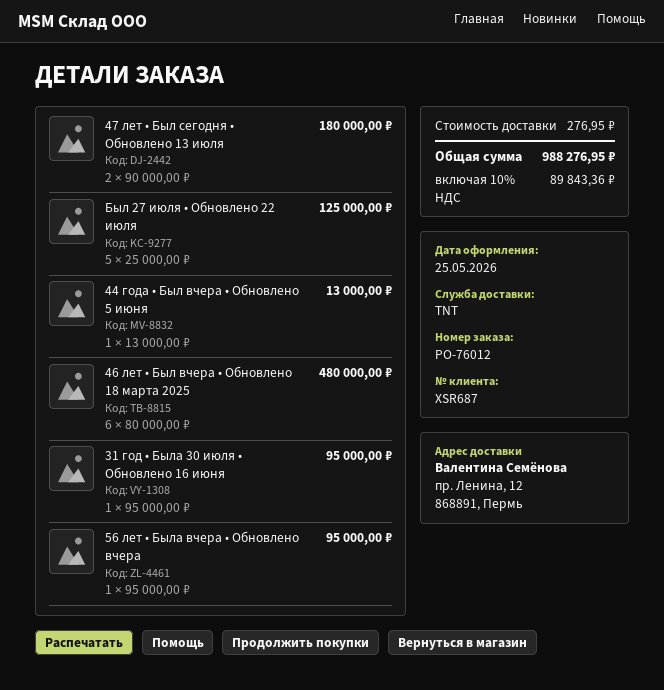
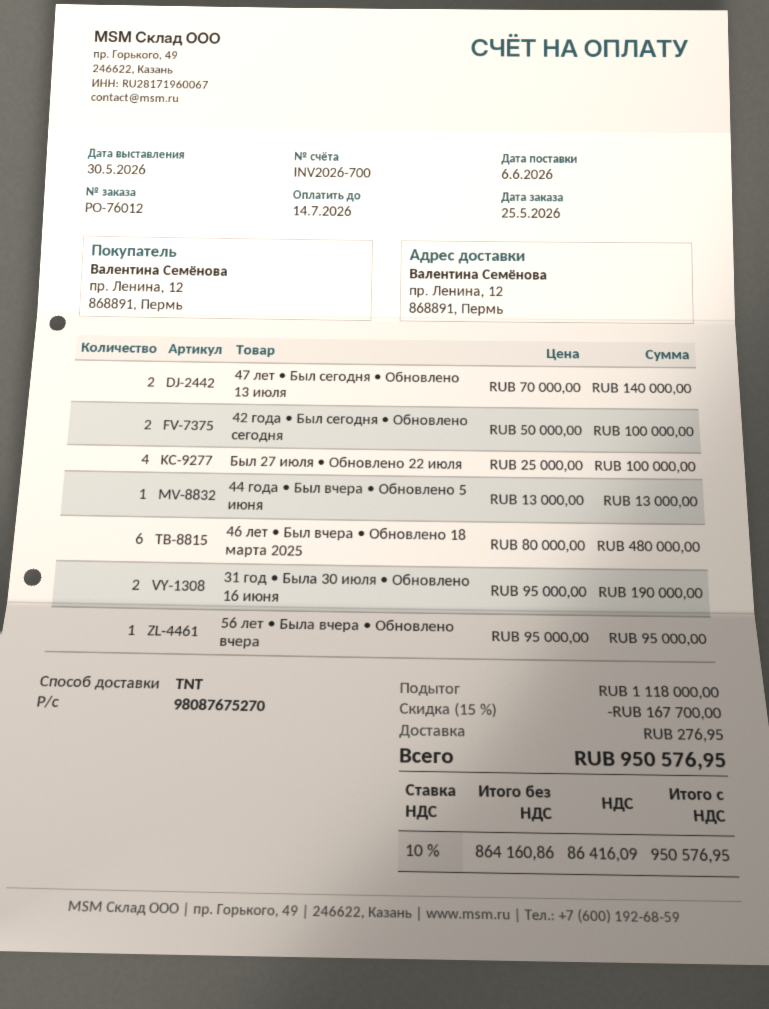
47 лет • Был сегодня • Обновлено 13 июля: 2 x 90000.00 = 180000.00 -> 2 x 70000.00 = 140000.00
Был 27 июля • Обновлено 22 июля: 5 x 25000.00 = 125000.00 -> 4 x 25000.00 = 100000.00
31 год • Была 30 июля • Обновлено 16 июня: 1 x 95000.00 = 95000.00 -> 2 x 95000.00 = 190000.00
42 года • Был сегодня • Обновлено сегодня: none -> 2 x 50000.00 = 100000.00
discount: none -> 15% = 167700.00
tax: 10% = 89843.36 -> 10% = 86416.09
total: 988276.95 -> 950576.95

